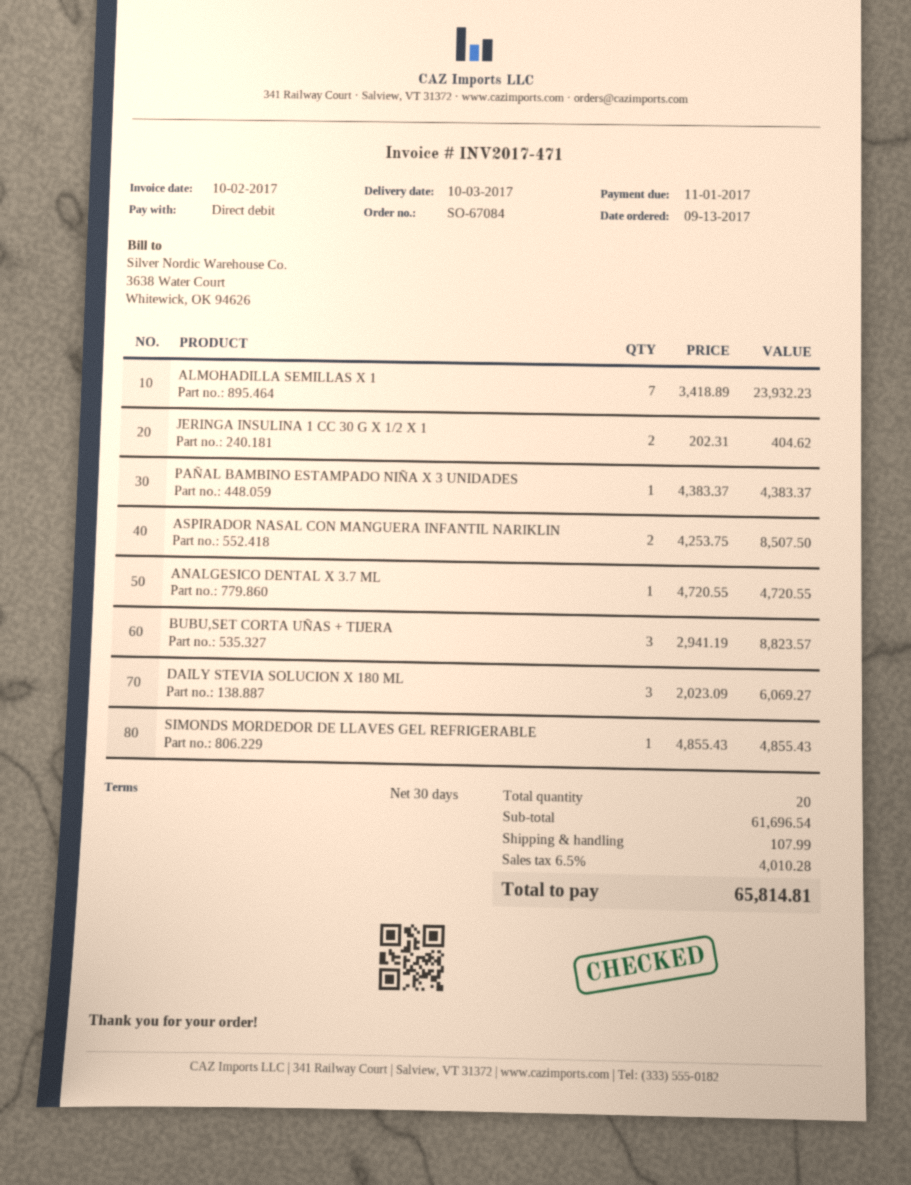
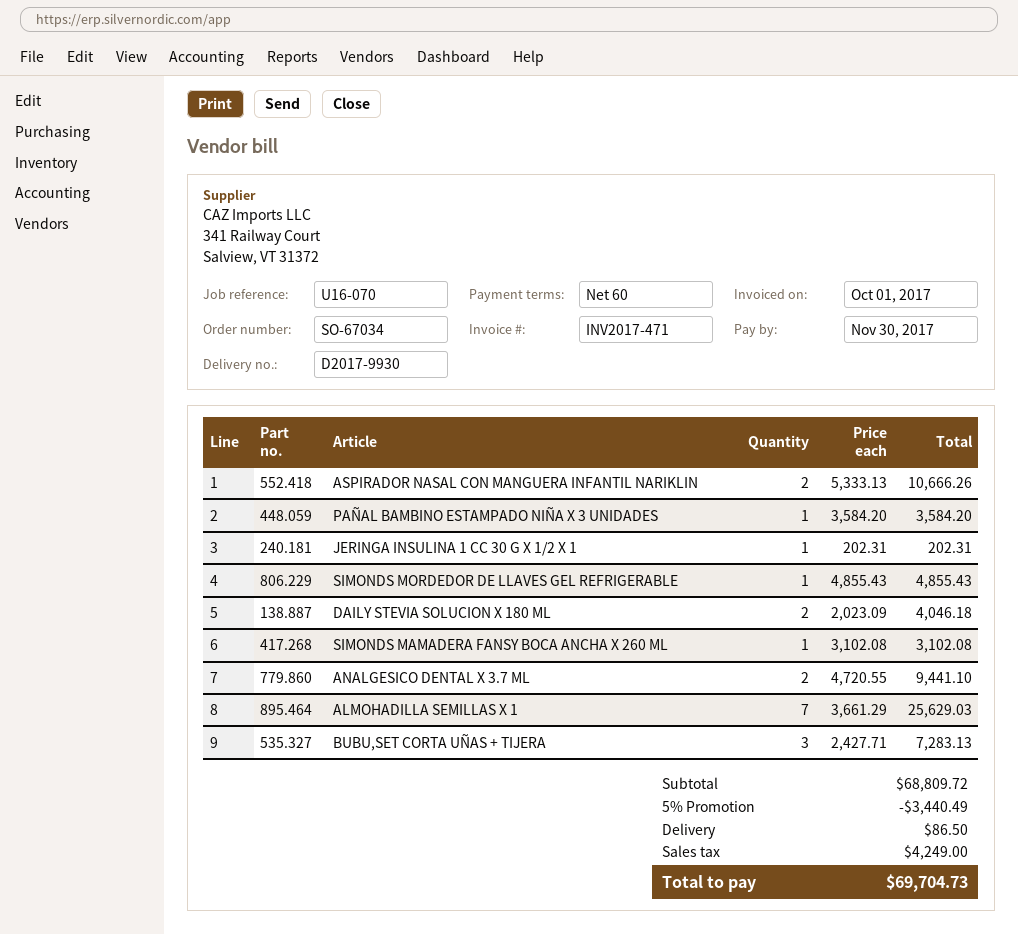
order number: SO-67084 -> SO-67034
invoice date: 2017-10-02 -> 2017-10-01
payment terms: 30 days -> 60 days
due date: 2017-11-01 -> 2017-11-30
ALMOHADILLA SEMILLAS X 1: 7 x 3418.89 = 23932.23 -> 7 x 3661.29 = 25629.03
JERINGA INSULINA 1 CC 30 G X 1/2 X 1: 2 x 202.31 = 404.62 -> 1 x 202.31 = 202.31
PAÑAL BAMBINO ESTAMPADO NIÑA X 3 UNIDADES: 1 x 4383.37 = 4383.37 -> 1 x 3584.20 = 3584.20
ASPIRADOR NASAL CON MANGUERA INFANTIL NARIKLIN: 2 x 4253.75 = 8507.50 -> 2 x 5333.13 = 10666.26
ANALGESICO DENTAL X 3.7 ML: 1 x 4720.55 = 4720.55 -> 2 x 4720.55 = 9441.10
BUBU,SET CORTA UÑAS + TIJERA: 3 x 2941.19 = 8823.57 -> 3 x 2427.71 = 7283.13
DAILY STEVIA SOLUCION X 180 ML: 3 x 2023.09 = 6069.27 -> 2 x 2023.09 = 4046.18
SIMONDS MAMADERA FANSY BOCA ANCHA X 260 ML: none -> 1 x 3102.08 = 3102.08
subtotal: 61696.54 -> 68809.72
discount: none -> 5% = 3440.49
shipping: 107.99 -> 86.50
tax: 4010.28 -> 4249.00
total: 65814.81 -> 69704.73

